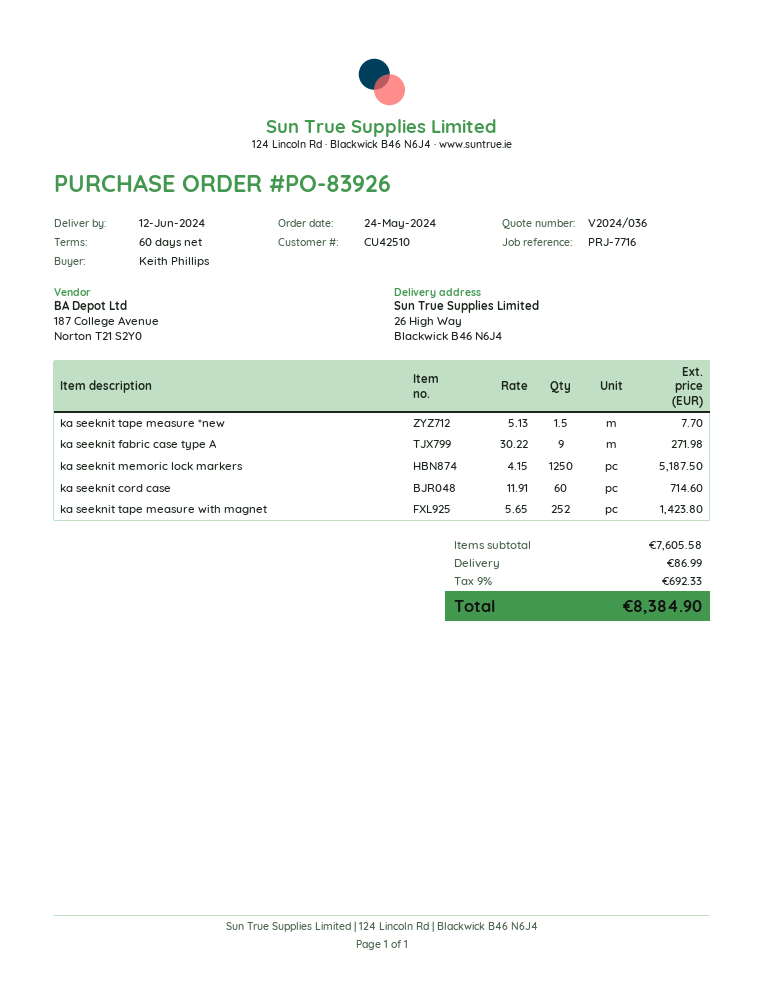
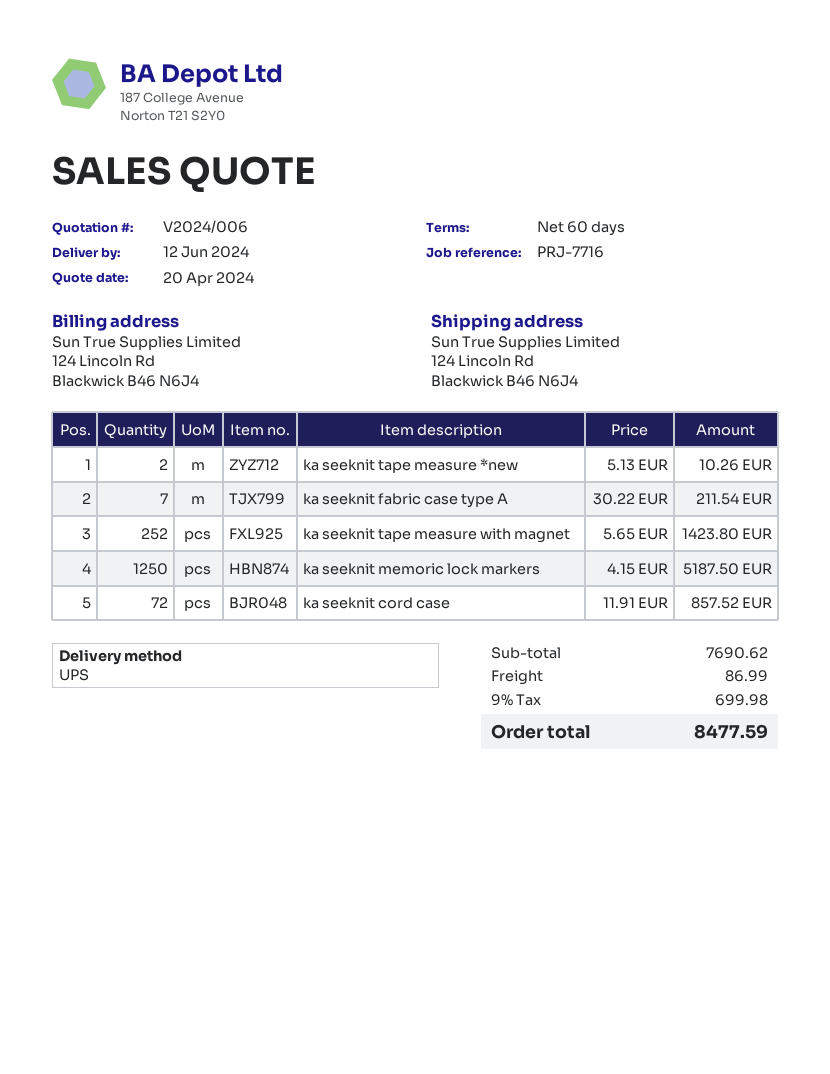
quote number: V2024/036 -> V2024/006
ship to: 26 High Way, Blackwick B46 N6J4 -> 124 Lincoln Rd, Blackwick B46 N6J4
ka seeknit tape measure *new: 1.5 x 5.13 = 7.70 -> 2 x 5.13 = 10.26
ka seeknit fabric case type A: 9 x 30.22 = 271.98 -> 7 x 30.22 = 211.54
ka seeknit cord case: 60 x 11.91 = 714.60 -> 72 x 11.91 = 857.52
subtotal: 7605.58 -> 7690.62
tax: 9% = 692.33 -> 9% = 699.98
total: 8384.90 -> 8477.59

